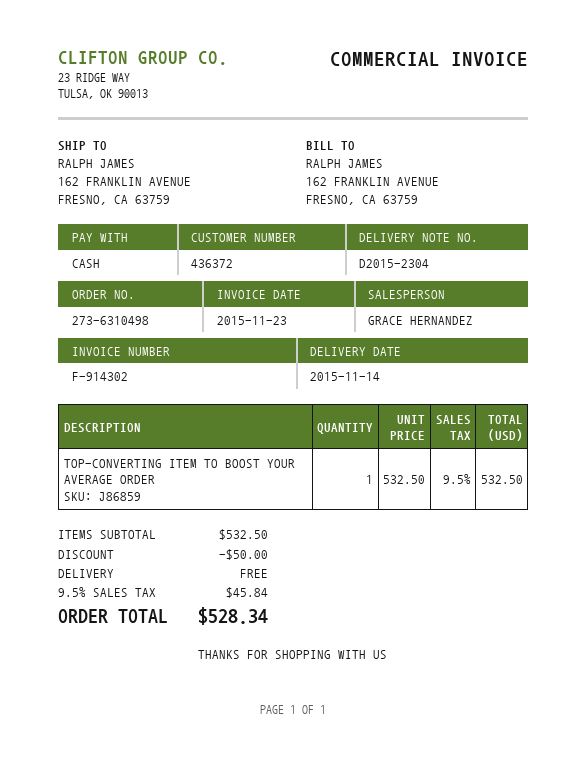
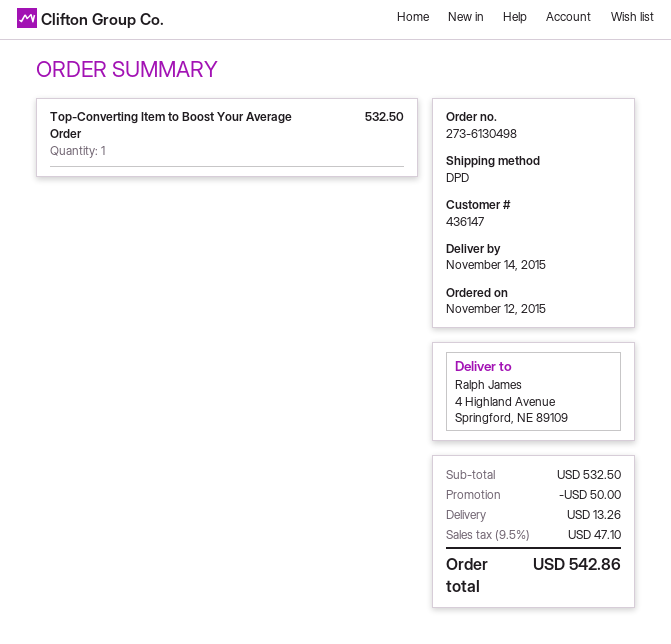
order number: 273-6310498 -> 273-6130498
customer number: 436372 -> 436147
ship to: 162 FRANKLIN AVENUE, FRESNO, CA 63759 -> 4 Highland Avenue, Springford, NE 89109
shipping: 0.00 -> 13.26
tax: 9.5% = 45.84 -> 9.5% = 47.10
total: 528.34 -> 542.86

